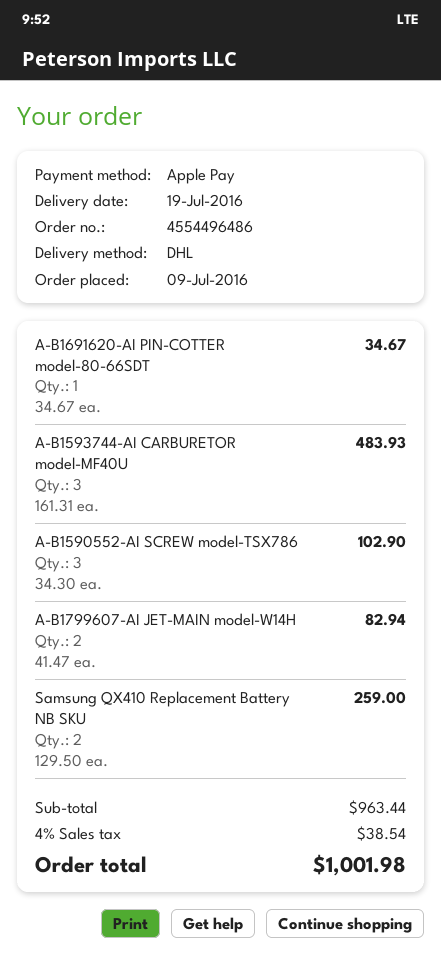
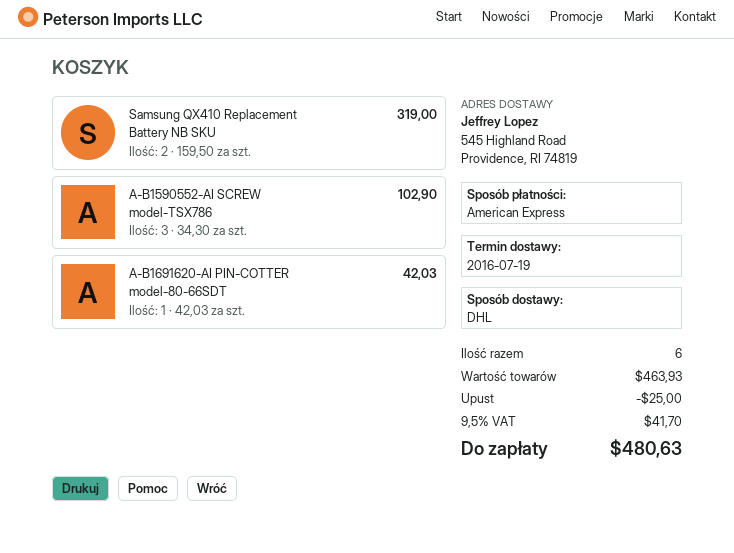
payment method: Apple Pay -> American Express
A-B1691620-AI PIN-COTTER model-80-66SDT: 1 x 34.67 = 34.67 -> 1 x 42.03 = 42.03
A-B1593744-AI CARBURETOR model-MF40U: 3 x 161.31 = 483.93 -> none
A-B1799607-AI JET-MAIN model-W14H: 2 x 41.47 = 82.94 -> none
Samsung QX410 Replacement Battery NB SKU: 2 x 129.50 = 259.00 -> 2 x 159.50 = 319.00
subtotal: 963.44 -> 463.93
discount: none -> 25.00
tax: 4% = 38.54 -> 9.5% = 41.70
total: 1001.98 -> 480.63

